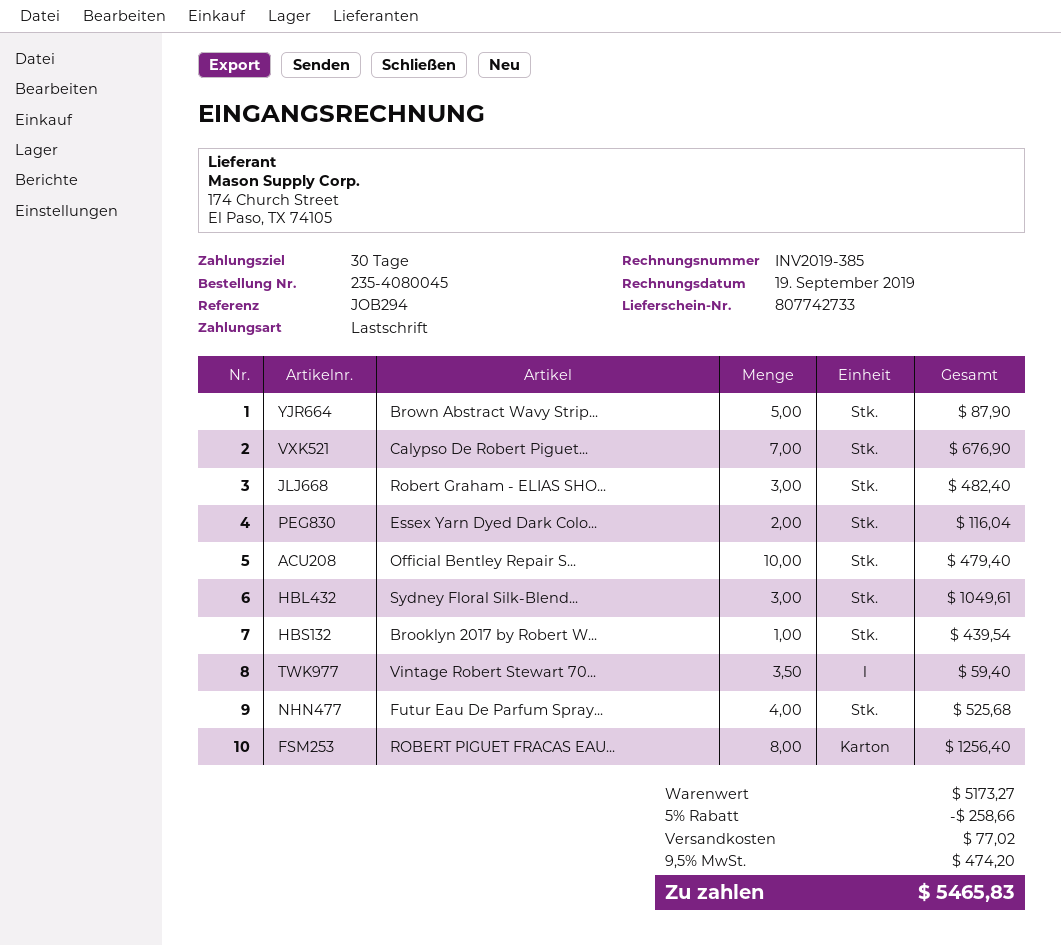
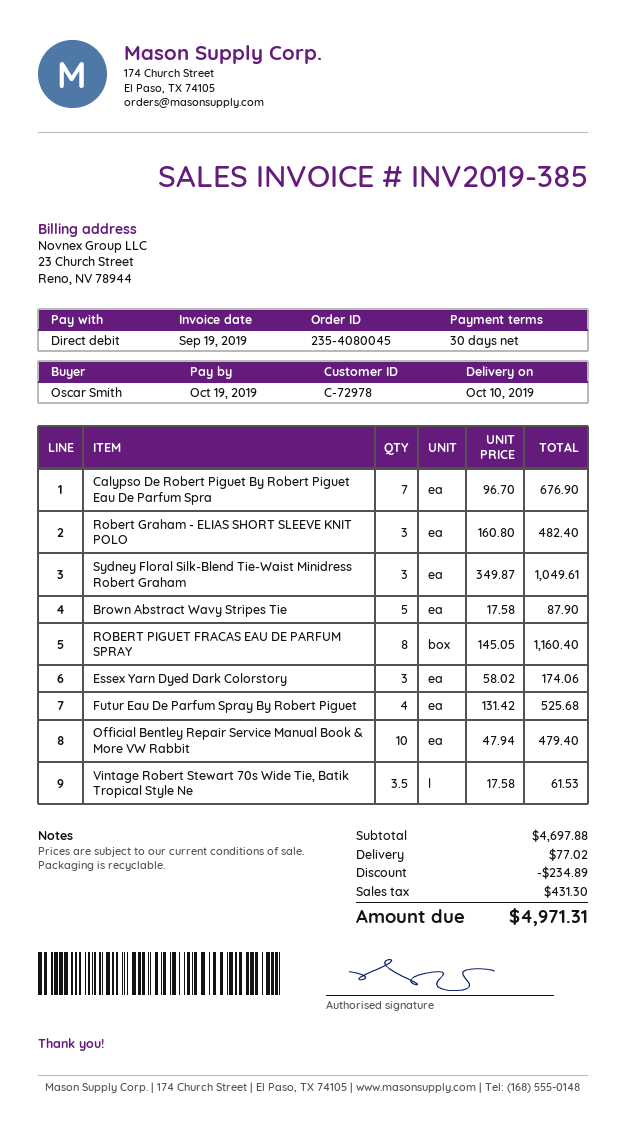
Essex Yarn Dyed Dark Colo...: 2 for 116.04 -> 3 for 174.06
Brooklyn 2017 by Robert W...: 1 for 439.54 -> none
Vintage Robert Stewart 70...: 3.5 for 59.40 -> 3.5 for 61.53
ROBERT PIGUET FRACAS EAU...: 8 for 1256.40 -> 8 for 1160.40
subtotal: 5173.27 -> 4697.88
discount: 258.66 -> 234.89
tax: 474.20 -> 431.30
total: 5465.83 -> 4971.31

